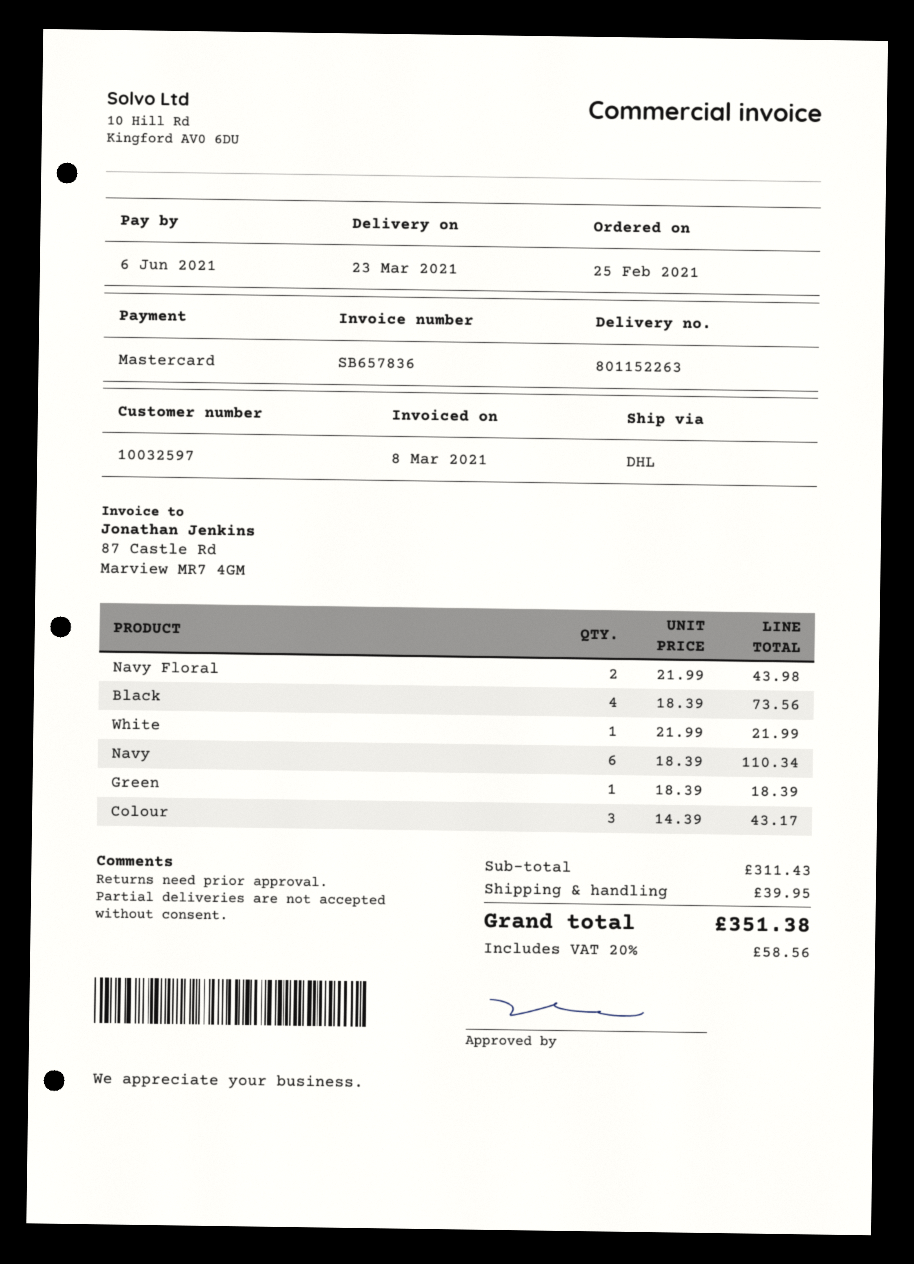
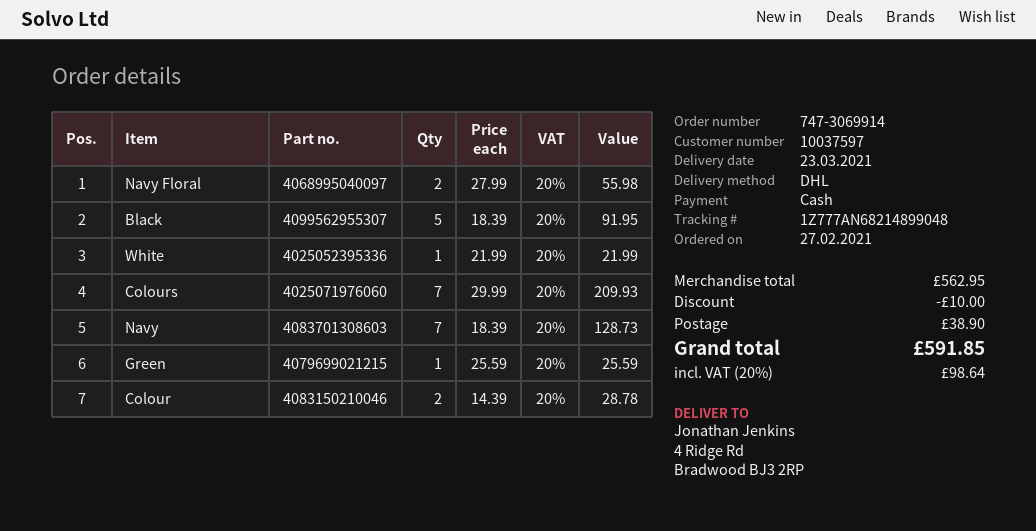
order date: 2021-02-25 -> 2021-02-27
customer number: 10032597 -> 10037597
payment method: Mastercard -> cash
Navy Floral: 2 x 21.99 = 43.98 -> 2 x 27.99 = 55.98
Black: 4 x 18.39 = 73.56 -> 5 x 18.39 = 91.95
Navy: 6 x 18.39 = 110.34 -> 7 x 18.39 = 128.73
Green: 1 x 18.39 = 18.39 -> 1 x 25.59 = 25.59
Colour: 3 x 14.39 = 43.17 -> 2 x 14.39 = 28.78
Colours: none -> 7 x 29.99 = 209.93
subtotal: 311.43 -> 562.95
discount: none -> 10.00
shipping: 39.95 -> 38.90
tax: 20% = 58.56 -> 20% = 98.64
total: 351.38 -> 591.85

